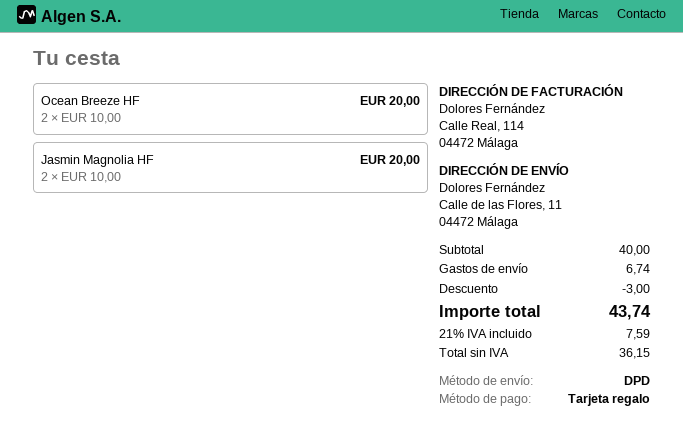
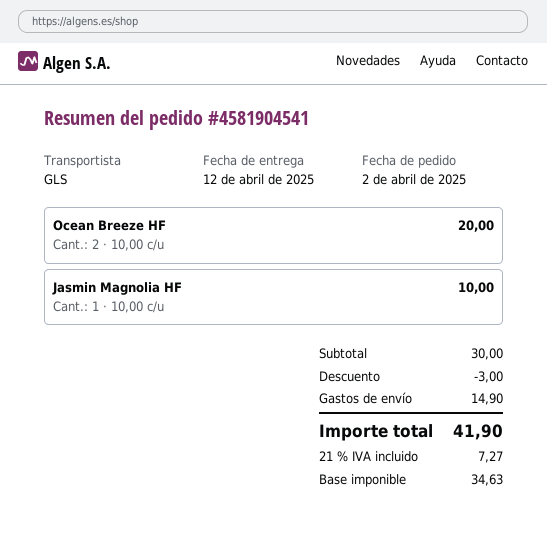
shipping method: DPD -> GLS
Jasmin Magnolia HF: 2 x 10.00 = 20.00 -> 1 x 10.00 = 10.00
subtotal: 40.00 -> 30.00
shipping: 6.74 -> 14.90
net: 36.15 -> 34.63
tax: 21% = 7.59 -> 21% = 7.27
total: 43.74 -> 41.90

